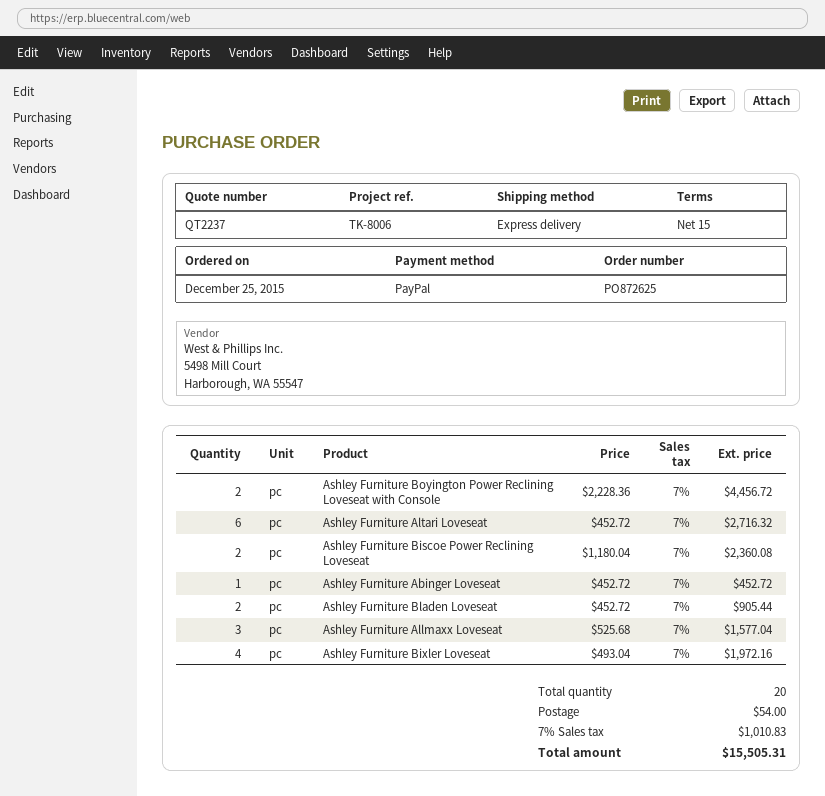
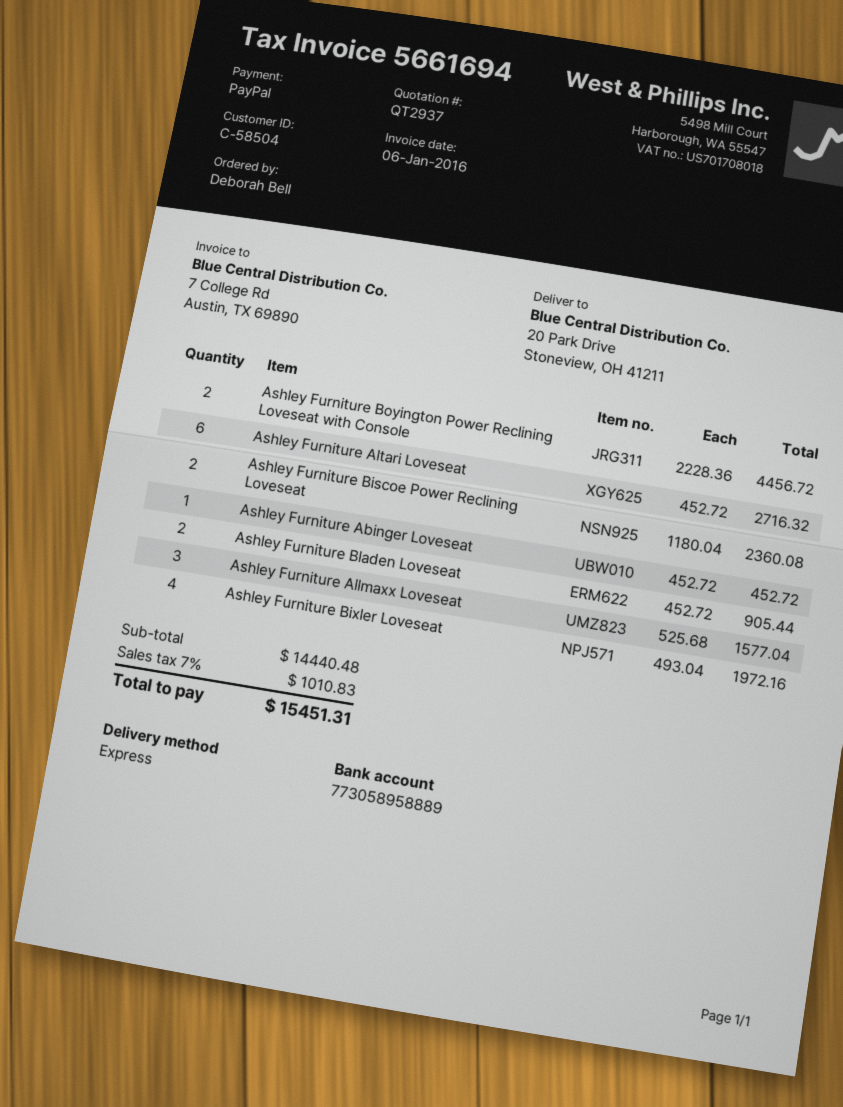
quote number: QT2237 -> QT2937
shipping: 54.00 -> none
total: 15505.31 -> 15451.31

